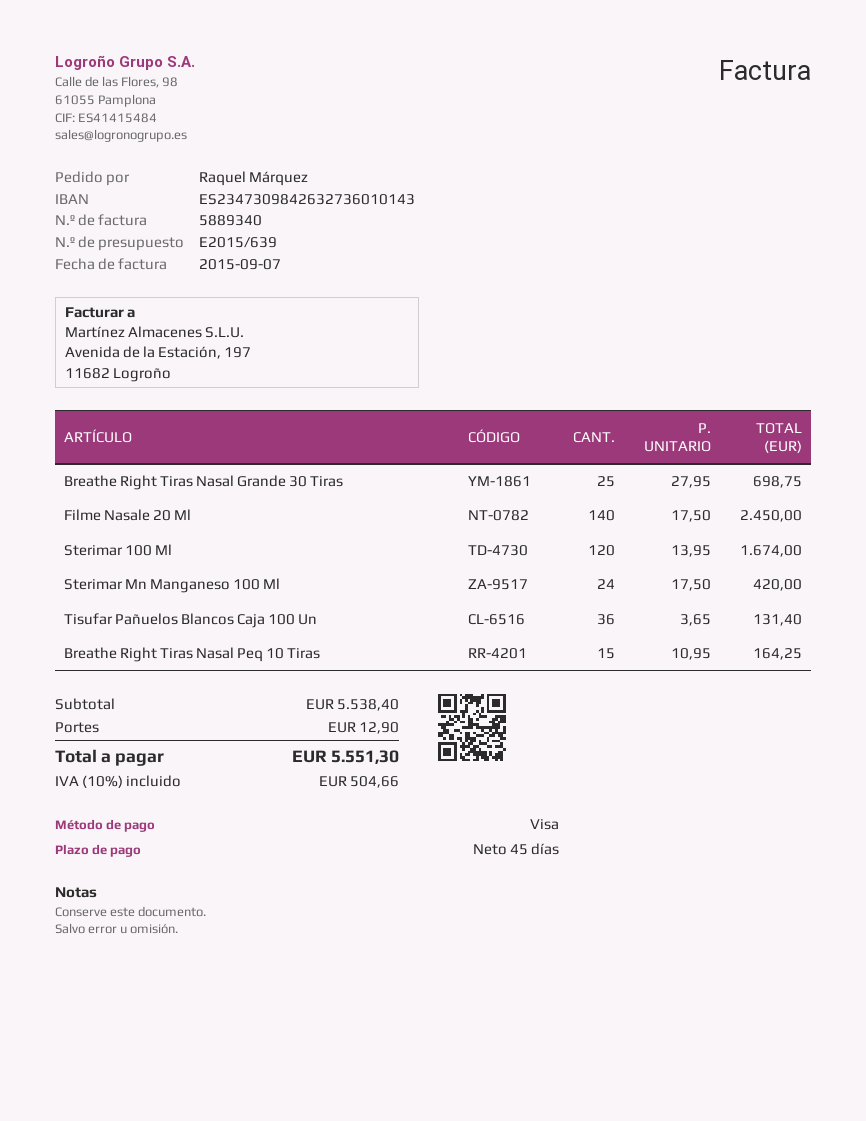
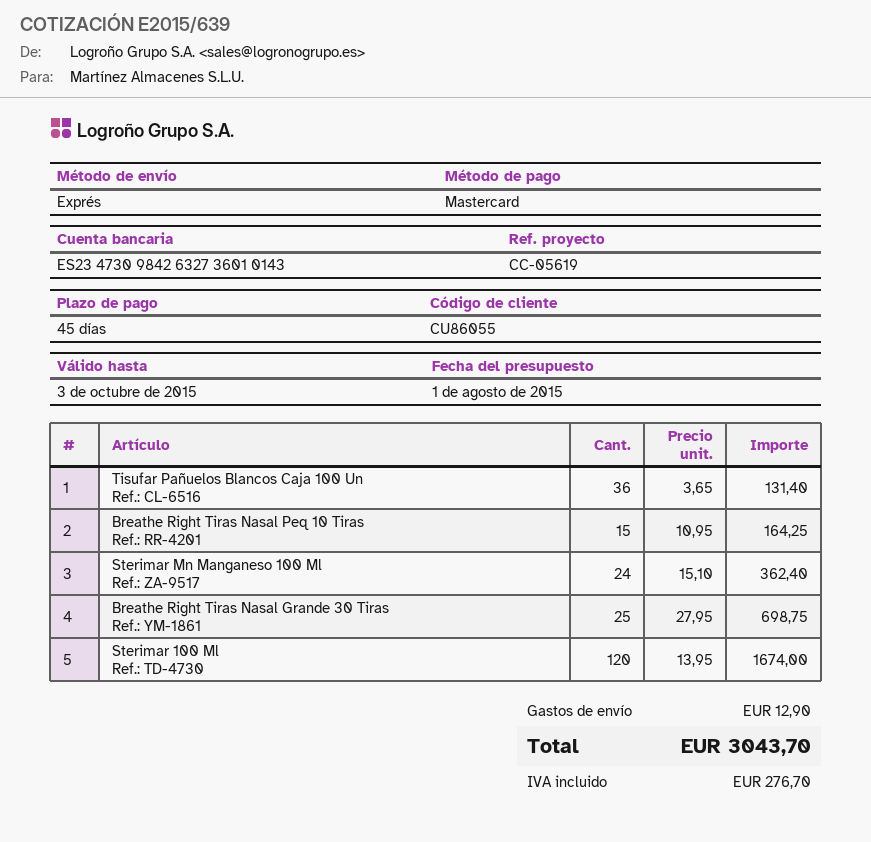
payment method: Visa -> Mastercard
Filme Nasale 20 Ml: 140 x 17.50 = 2450.00 -> none
Sterimar Mn Manganeso 100 Ml: 24 x 17.50 = 420.00 -> 24 x 15.10 = 362.40
tax: 504.66 -> 276.70
total: 5551.30 -> 3043.70

